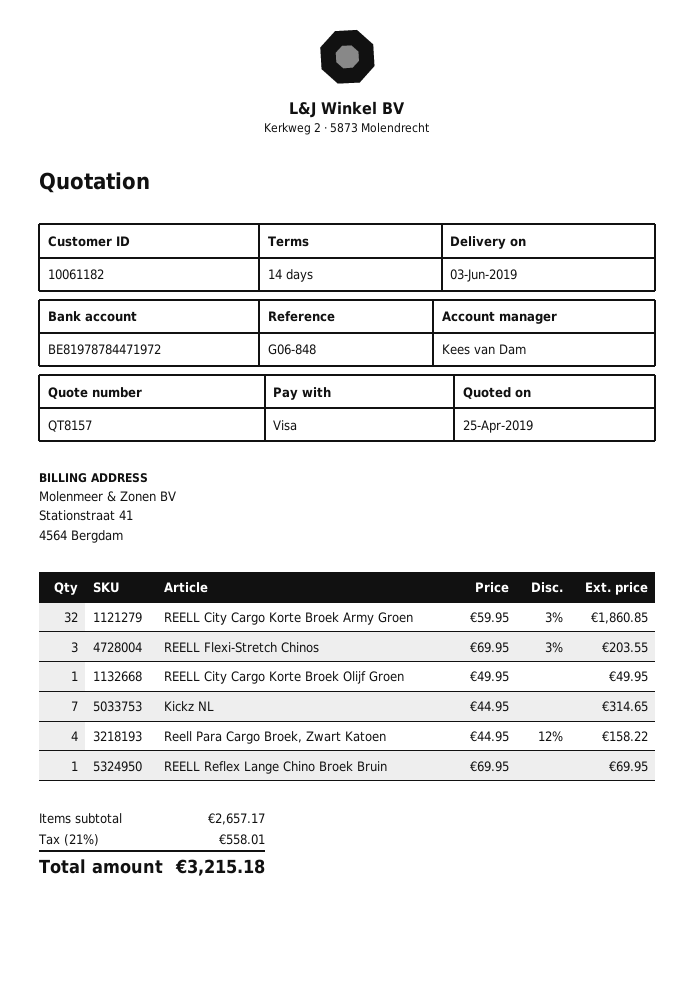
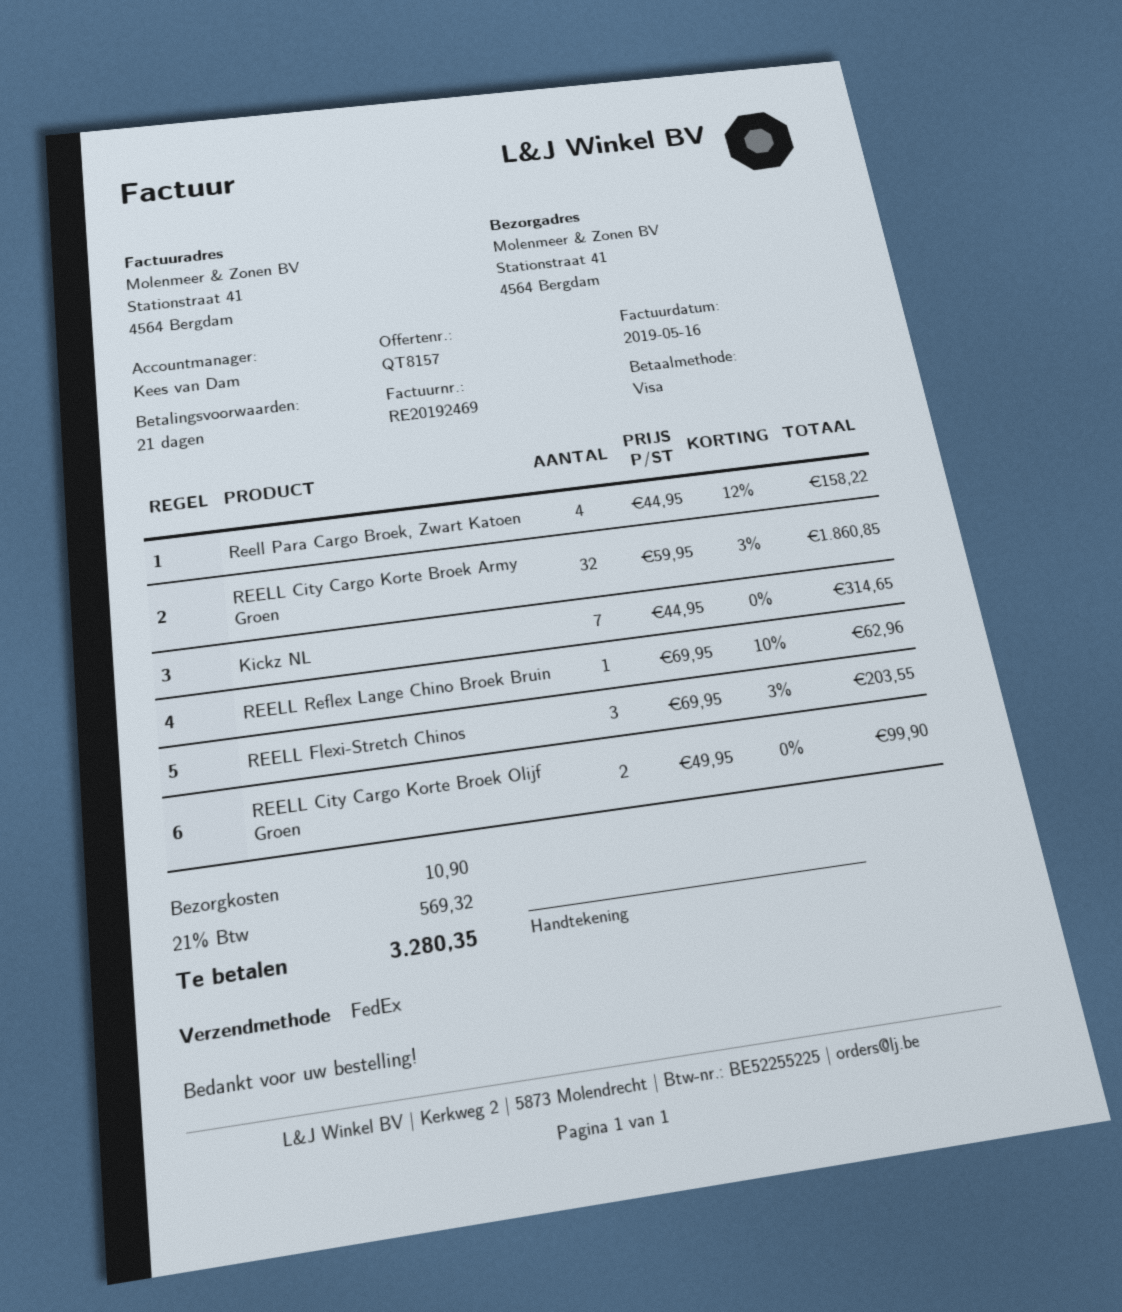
payment terms: 14 days -> 21 days
REELL City Cargo Korte Broek Olijf Groen: 1 x 49.95 = 49.95 -> 2 x 49.95 = 99.90
REELL Reflex Lange Chino Broek Bruin: 1 x 69.95 = 69.95 -> 1 x 69.95 - 10% = 62.96
shipping: none -> 10.90
tax: 21% = 558.01 -> 21% = 569.32
total: 3215.18 -> 3280.35

